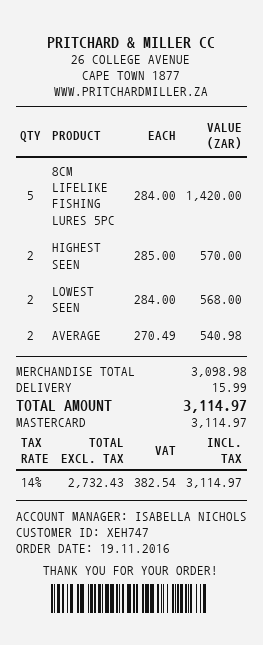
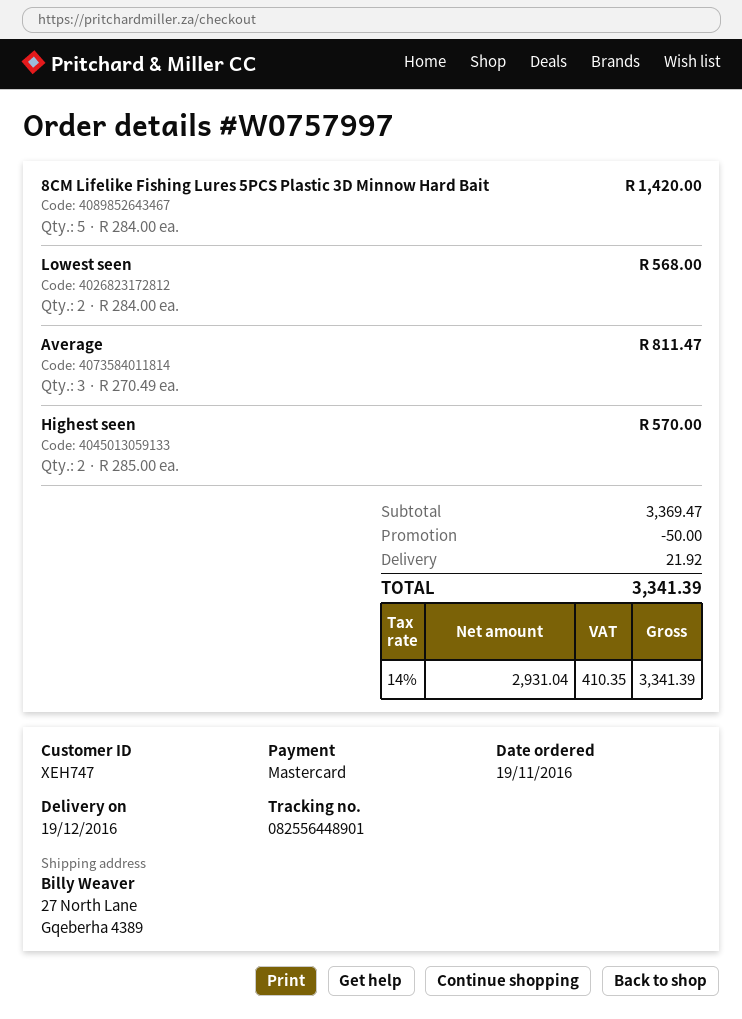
AVERAGE: 2 x 270.49 = 540.98 -> 3 x 270.49 = 811.47
subtotal: 3098.98 -> 3369.47
discount: none -> 50.00
shipping: 15.99 -> 21.92
net: 2732.43 -> 2931.04
tax: 14% = 382.54 -> 14% = 410.35
total: 3114.97 -> 3341.39

